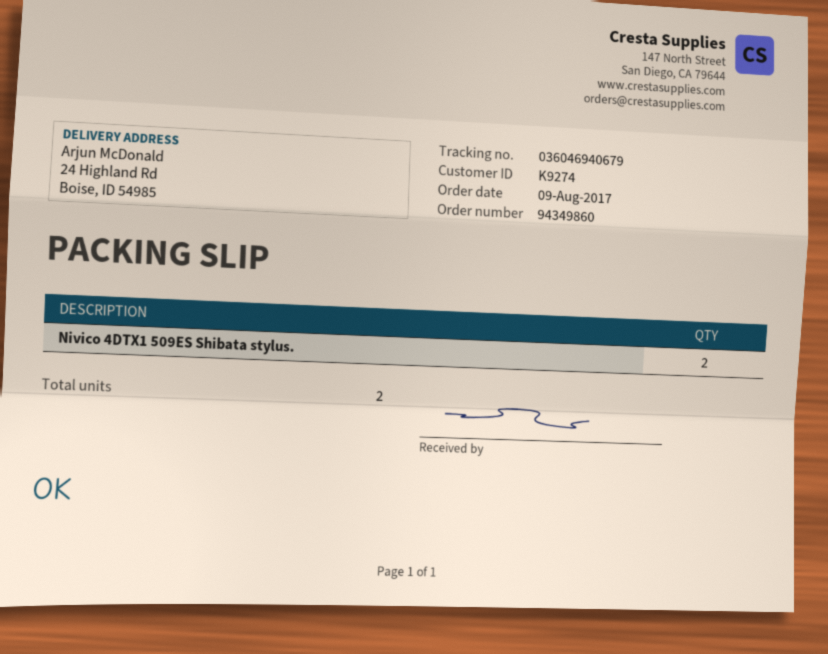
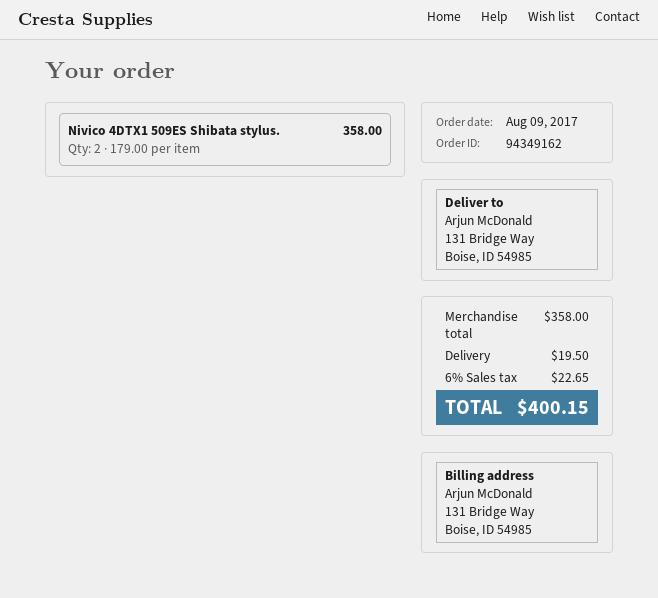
order number: 94349860 -> 94349162
ship to: 24 Highland Rd, Boise, ID 54985 -> 131 Bridge Way, Boise, ID 54985

